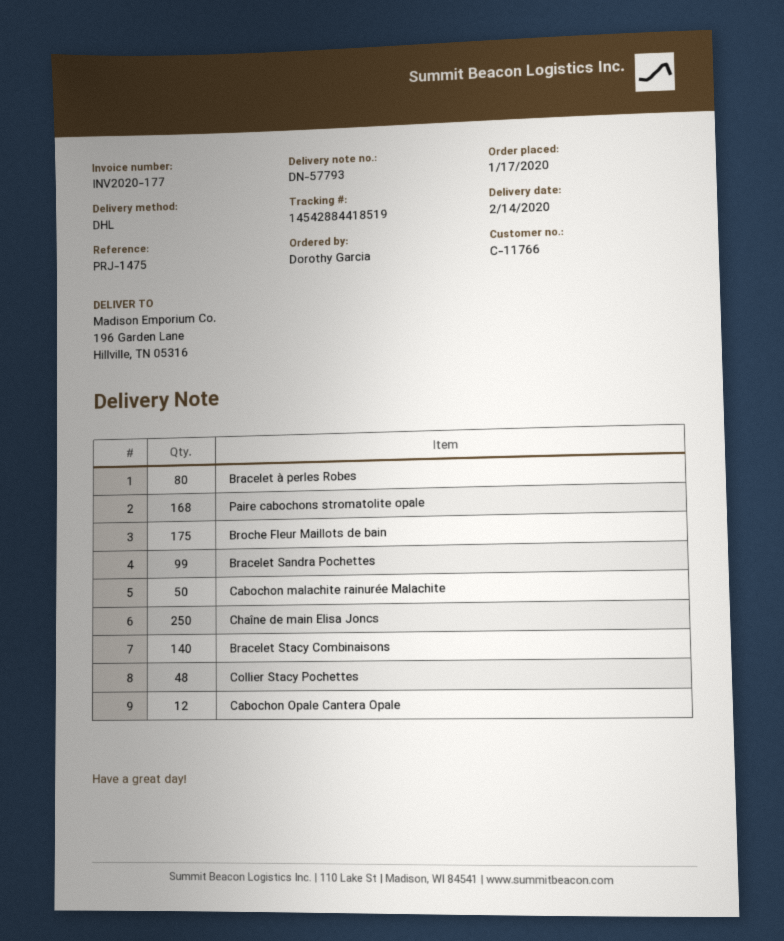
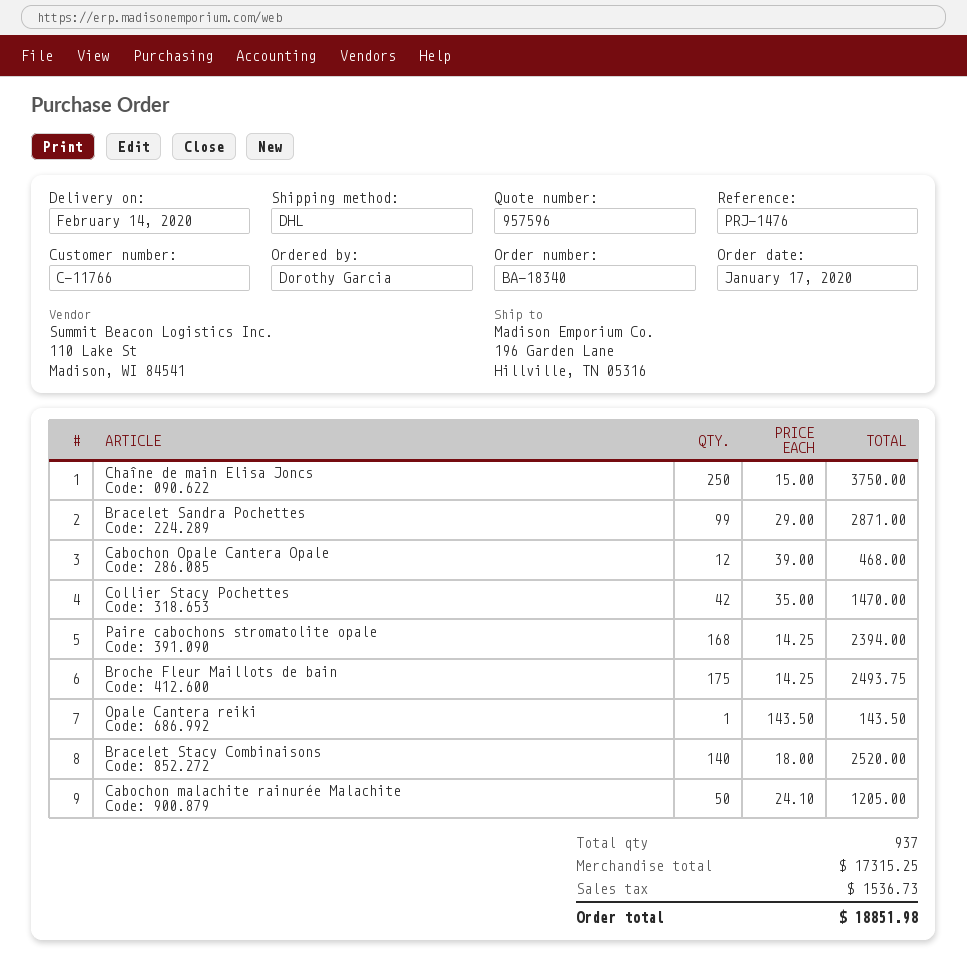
reference: PRJ-1475 -> PRJ-1476
Bracelet à perles Robes: 80 -> none
Collier Stacy Pochettes: 48 -> 42
Opale Cantera reiki: none -> 1

